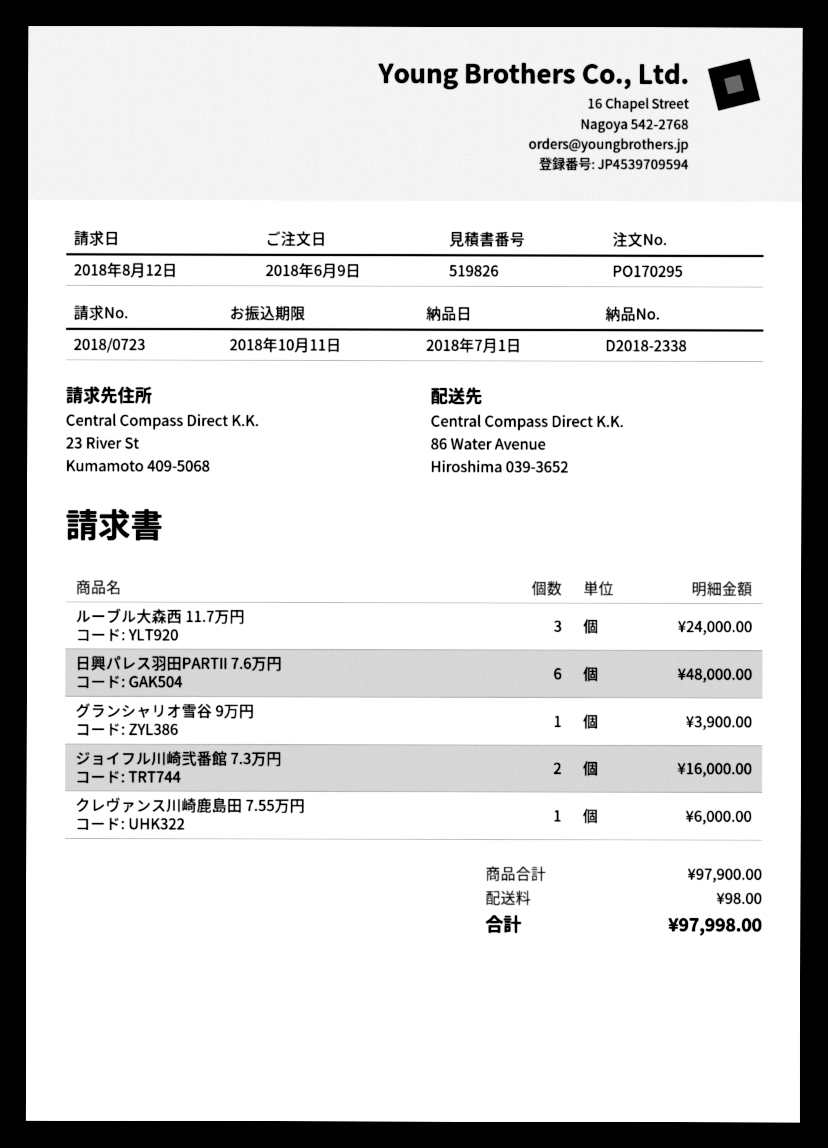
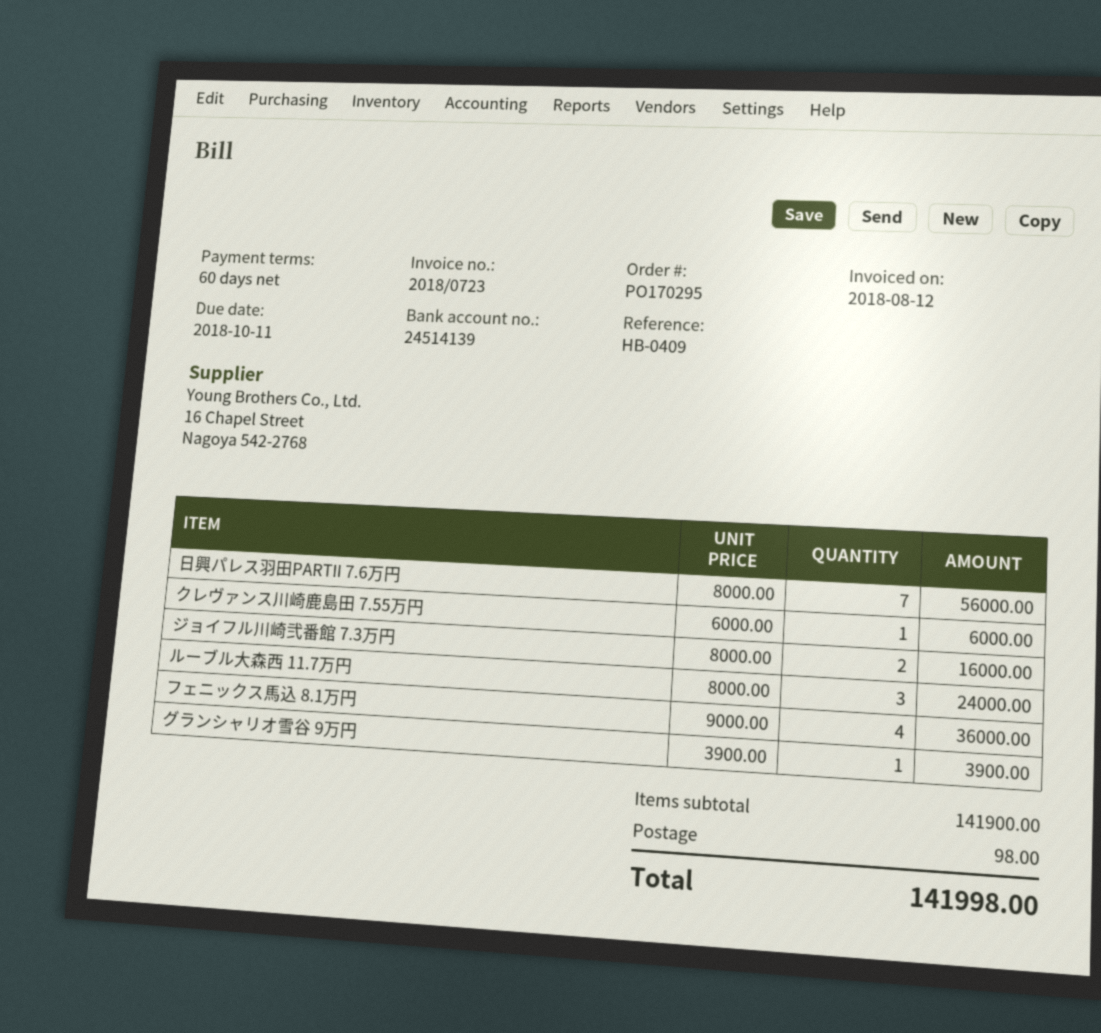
日興パレス羽田PARTII 7.6万円: 6 for 48000.00 -> 7 for 56000.00
フェニックス馬込 8.1万円: none -> 4 for 36000.00
subtotal: 97900.00 -> 141900.00
total: 97998.00 -> 141998.00

